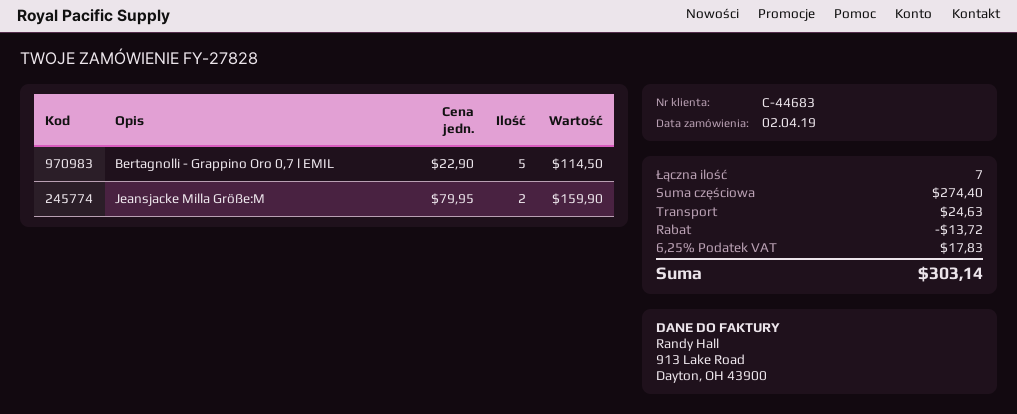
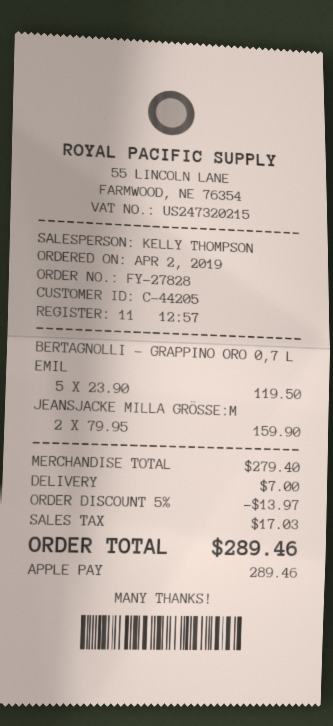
customer number: C-44683 -> C-44205
Bertagnolli - Grappino Oro 0,7 l EMIL: 5 x 22.90 = 114.50 -> 5 x 23.90 = 119.50
subtotal: 274.40 -> 279.40
discount: 13.72 -> 13.97
shipping: 24.63 -> 7.00
tax: 17.83 -> 17.03
total: 303.14 -> 289.46

